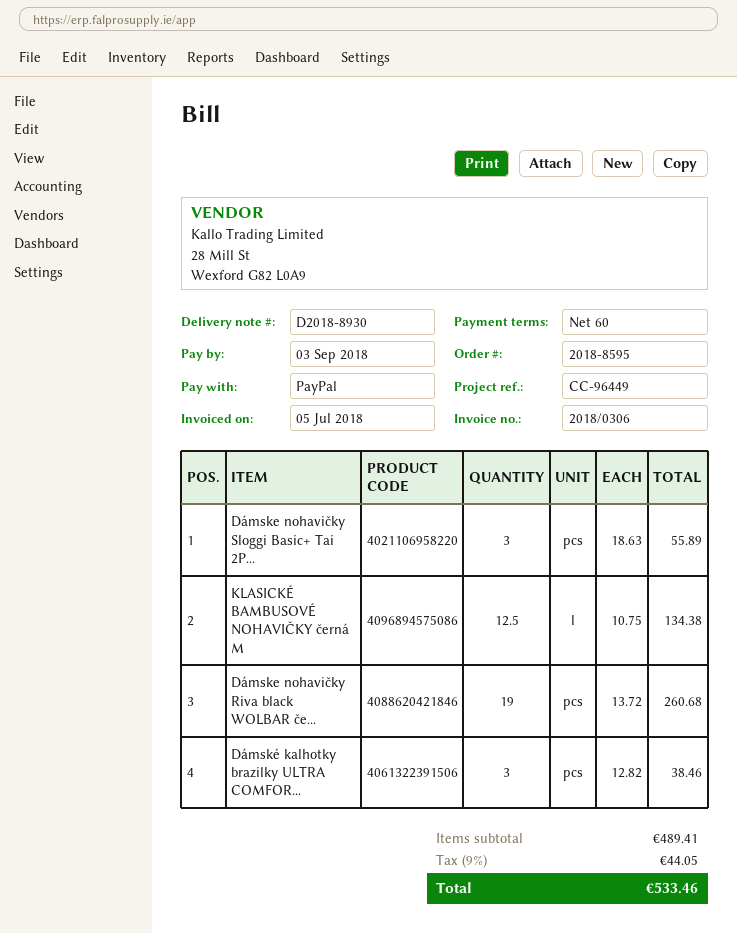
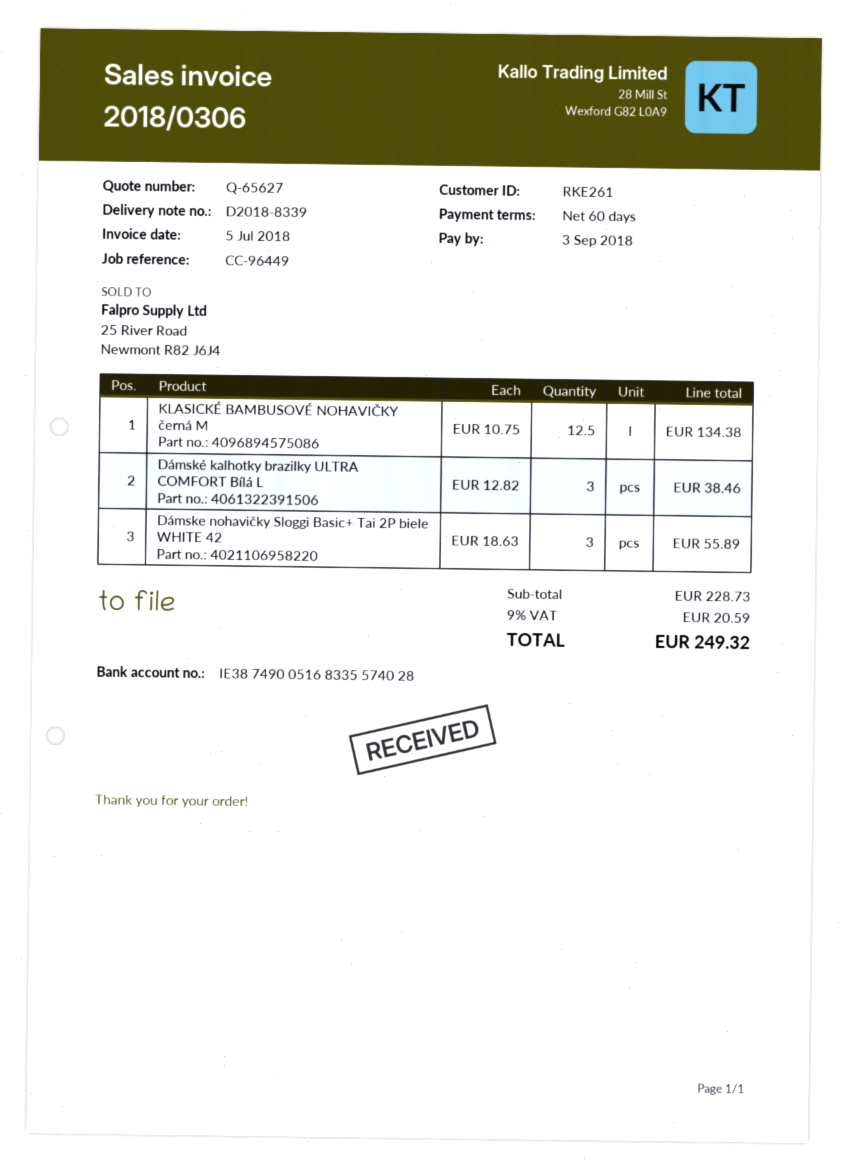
delivery note number: D2018-8930 -> D2018-8339
Dámske nohavičky Riva black WOLBAR če...: 19 x 13.72 = 260.68 -> none
subtotal: 489.41 -> 228.73
tax: 9% = 44.05 -> 9% = 20.59
total: 533.46 -> 249.32

